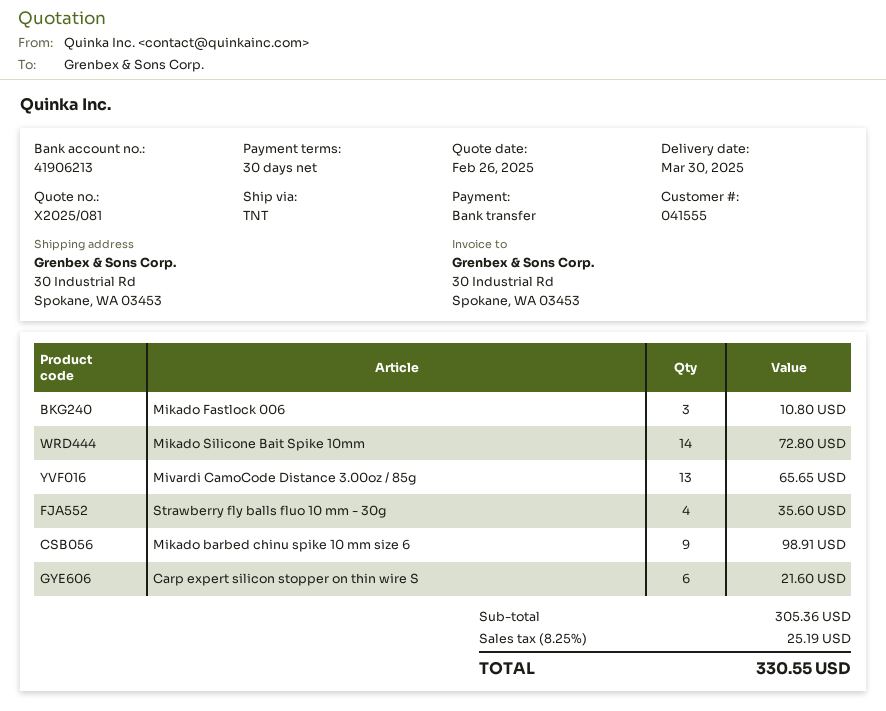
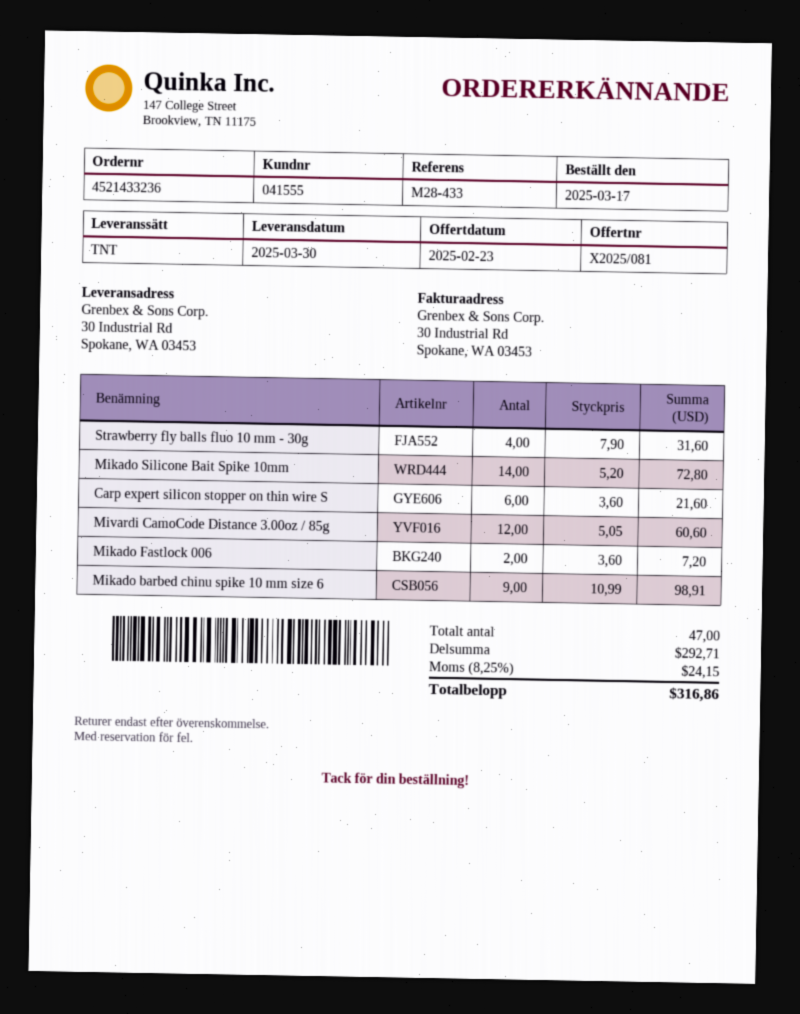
quote date: 2025-02-26 -> 2025-02-23
Mikado Fastlock 006: 3 for 10.80 -> 2 for 7.20
Mivardi CamoCode Distance 3.00oz / 85g: 13 for 65.65 -> 12 for 60.60
Strawberry fly balls fluo 10 mm - 30g: 4 for 35.60 -> 4 for 31.60
subtotal: 305.36 -> 292.71
tax: 8.25% = 25.19 -> 8.25% = 24.15
total: 330.55 -> 316.86

